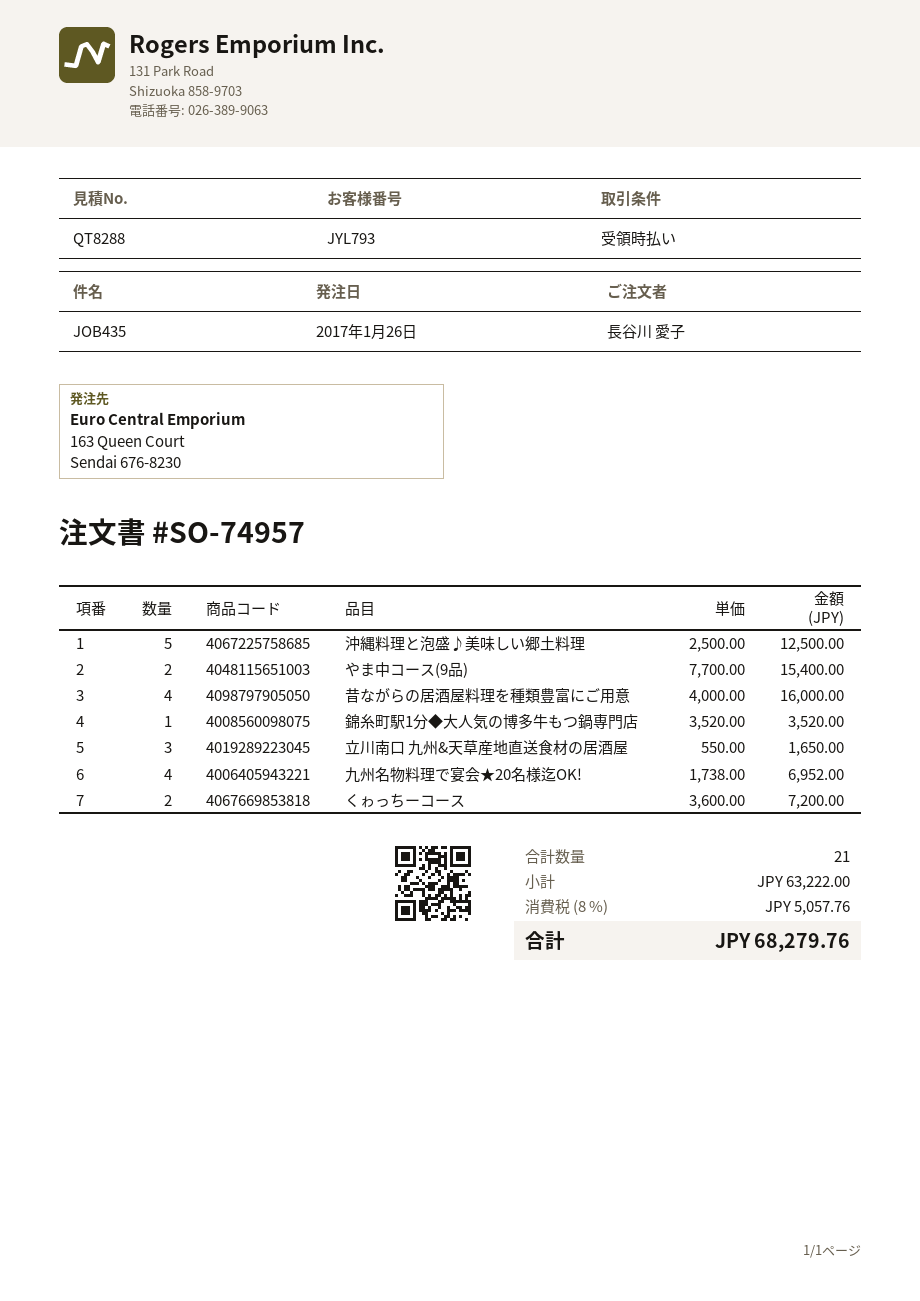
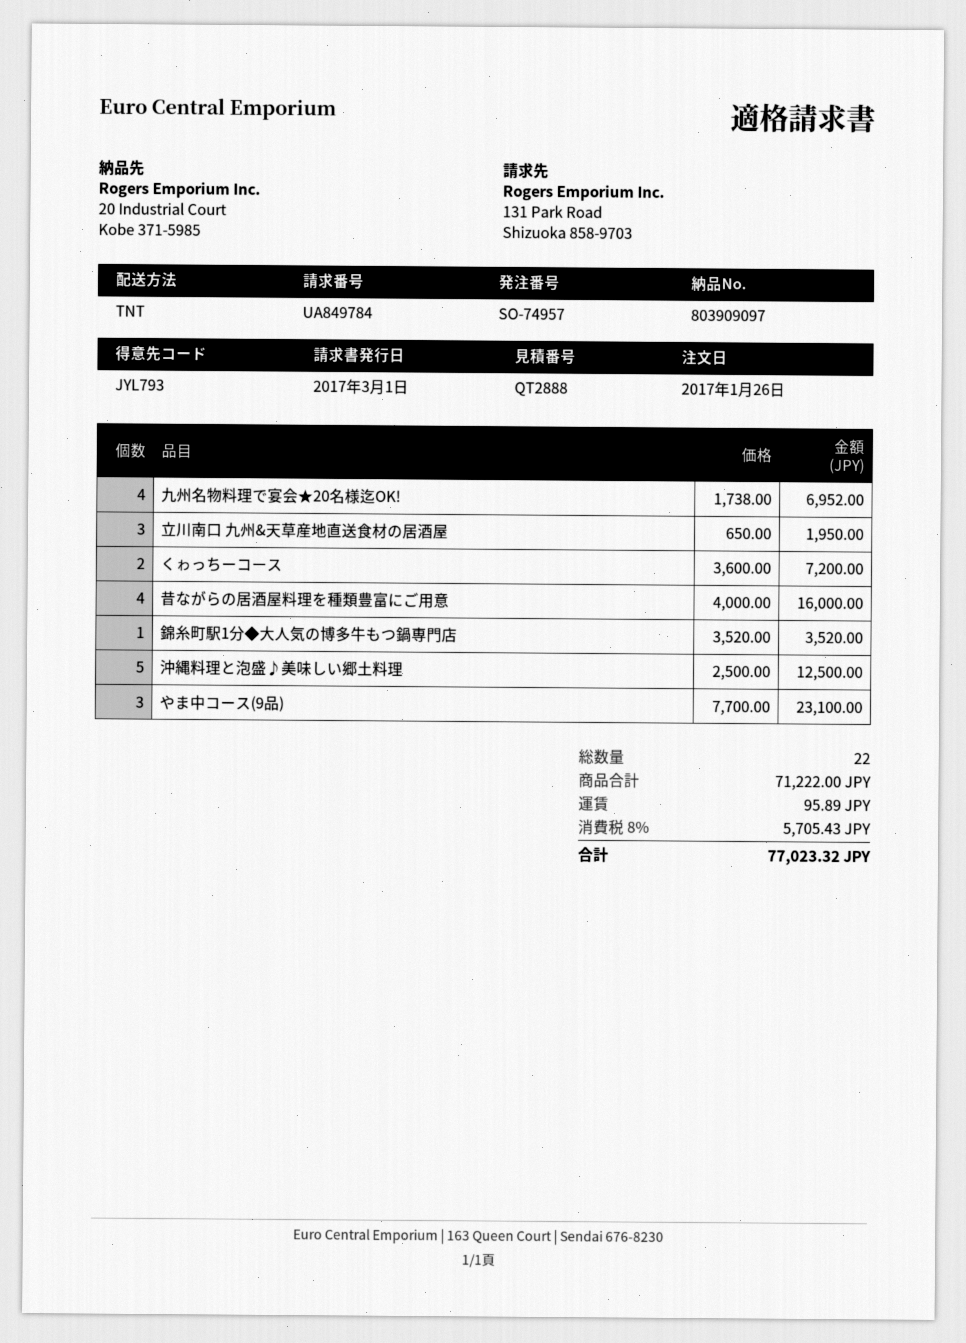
quote number: QT8288 -> QT2888
やま中コース(9品): 2 x 7700.00 = 15400.00 -> 3 x 7700.00 = 23100.00
立川南口 九州&天草産地直送食材の居酒屋: 3 x 550.00 = 1650.00 -> 3 x 650.00 = 1950.00
total quantity: 21 -> 22
subtotal: 63222.00 -> 71222.00
shipping: none -> 95.89
tax: 8% = 5057.76 -> 8% = 5705.43
total: 68279.76 -> 77023.32

